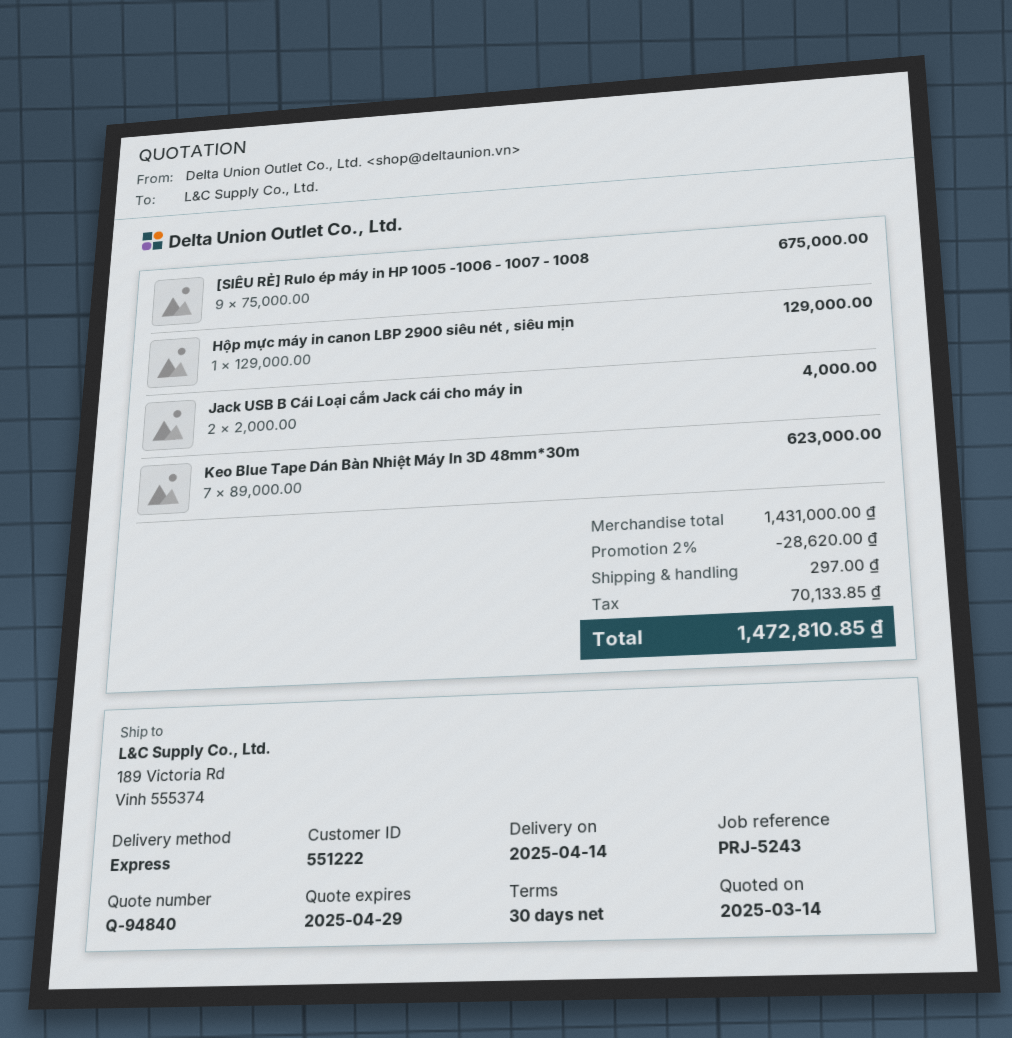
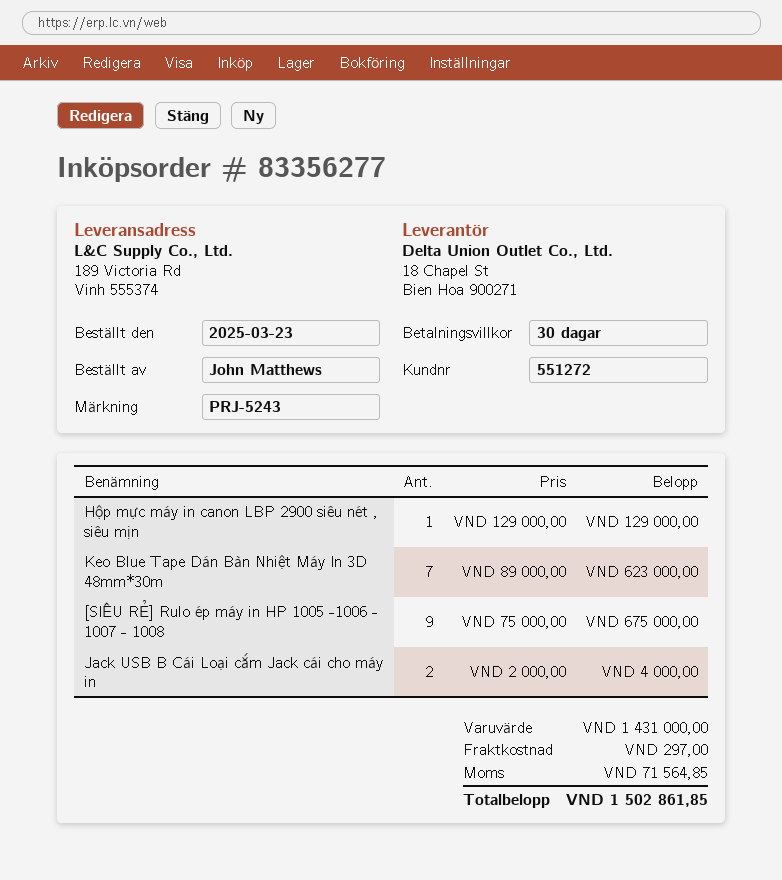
customer number: 551222 -> 551272
discount: 2% = 28620.00 -> none
tax: 70133.85 -> 71564.85
total: 1472810.85 -> 1502861.85

